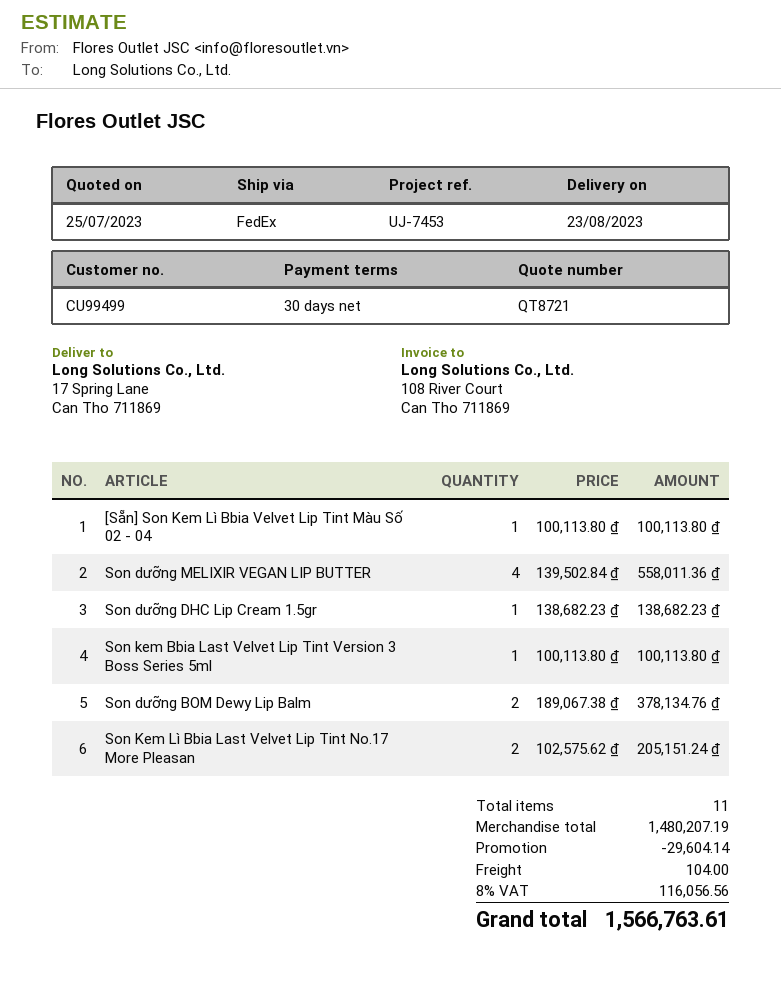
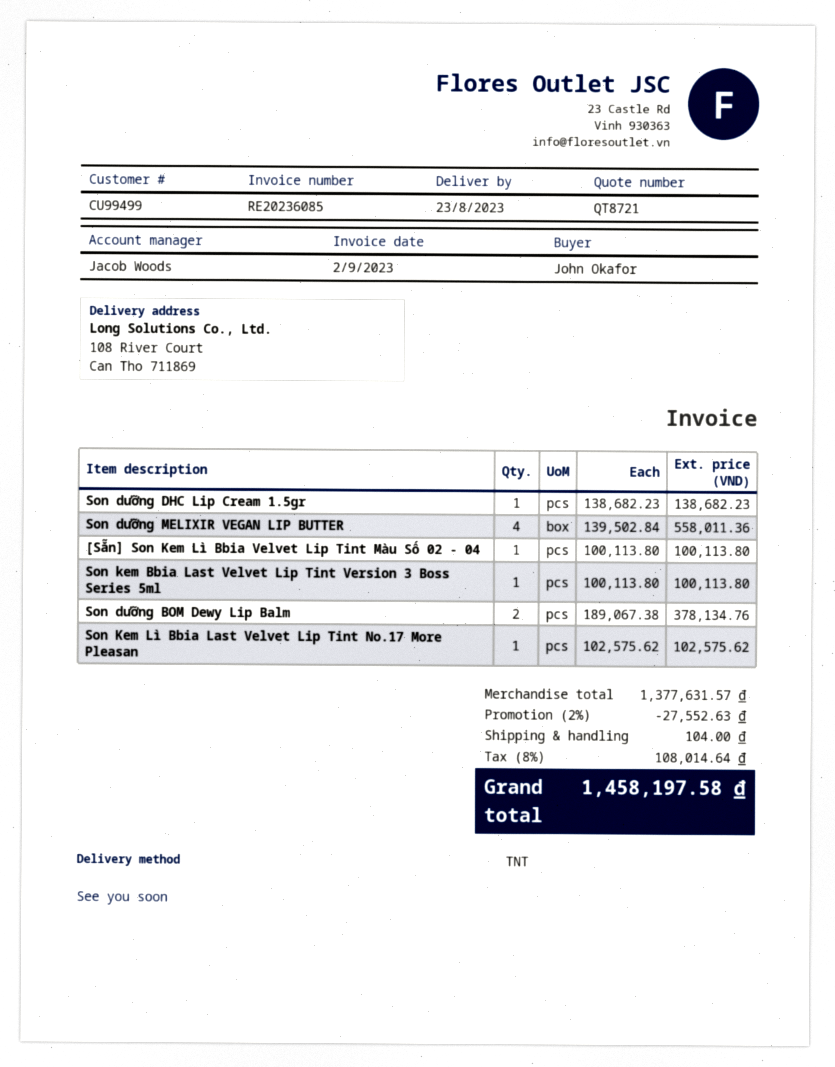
shipping method: FedEx -> TNT
ship to: 17 Spring Lane, Can Tho 711869 -> 108 River Court, Can Tho 711869
Son Kem Lì Bbia Last Velvet Lip Tint No.17 More Pleasan: 2 x 102575.62 = 205151.24 -> 1 x 102575.62 = 102575.62
subtotal: 1480207.19 -> 1377631.57
discount: 29604.14 -> 27552.63
tax: 8% = 116056.56 -> 8% = 108014.64
total: 1566763.61 -> 1458197.58

